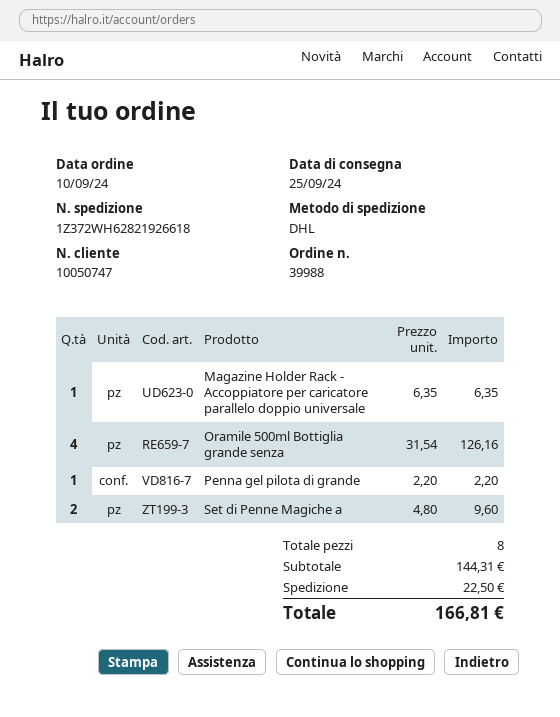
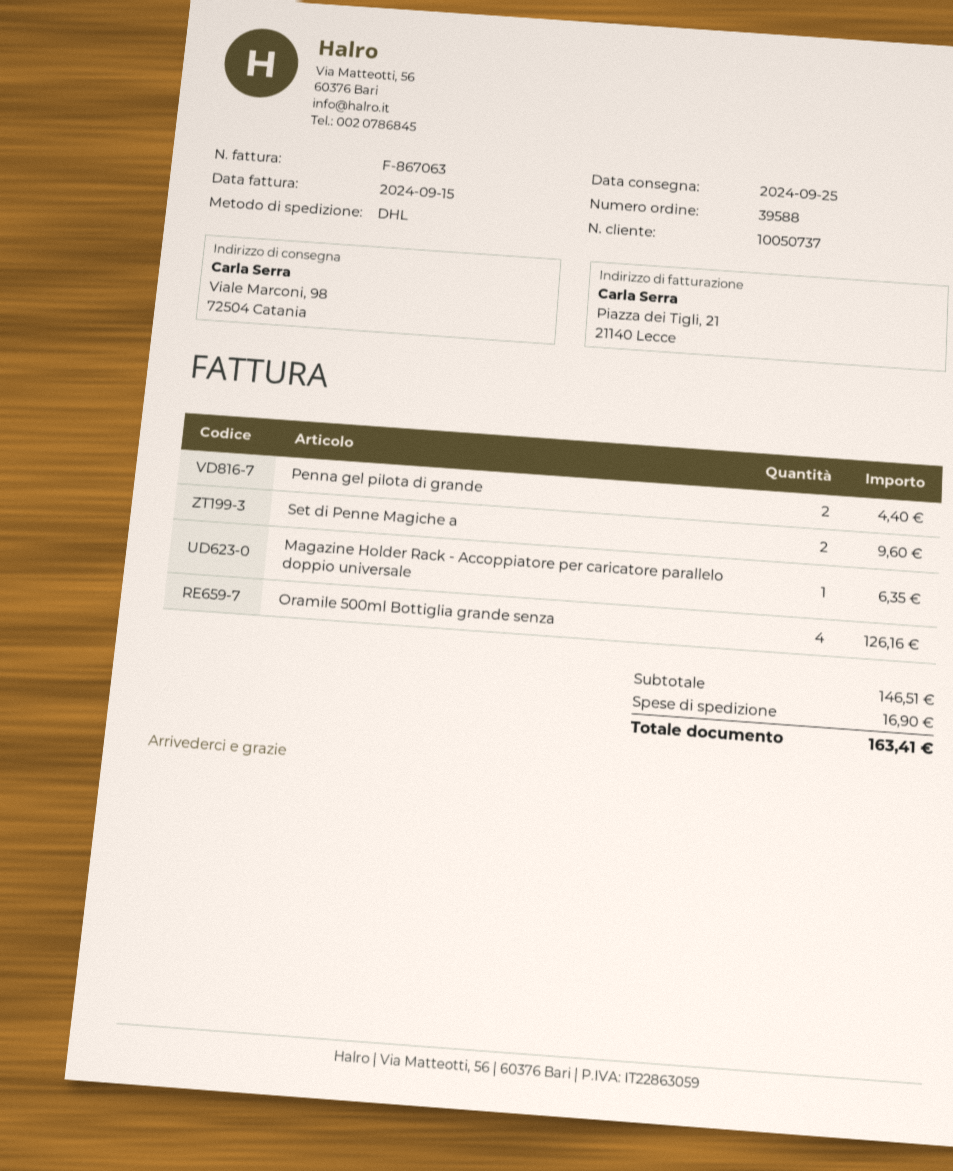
order number: 39988 -> 39588
customer number: 10050747 -> 10050737
Penna gel pilota di grande: 1 for 2.20 -> 2 for 4.40
subtotal: 144.31 -> 146.51
shipping: 22.50 -> 16.90
total: 166.81 -> 163.41

